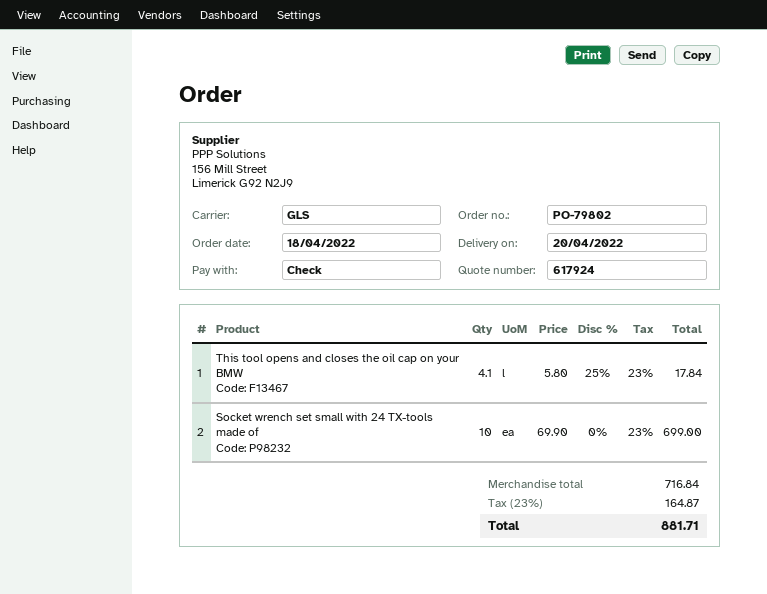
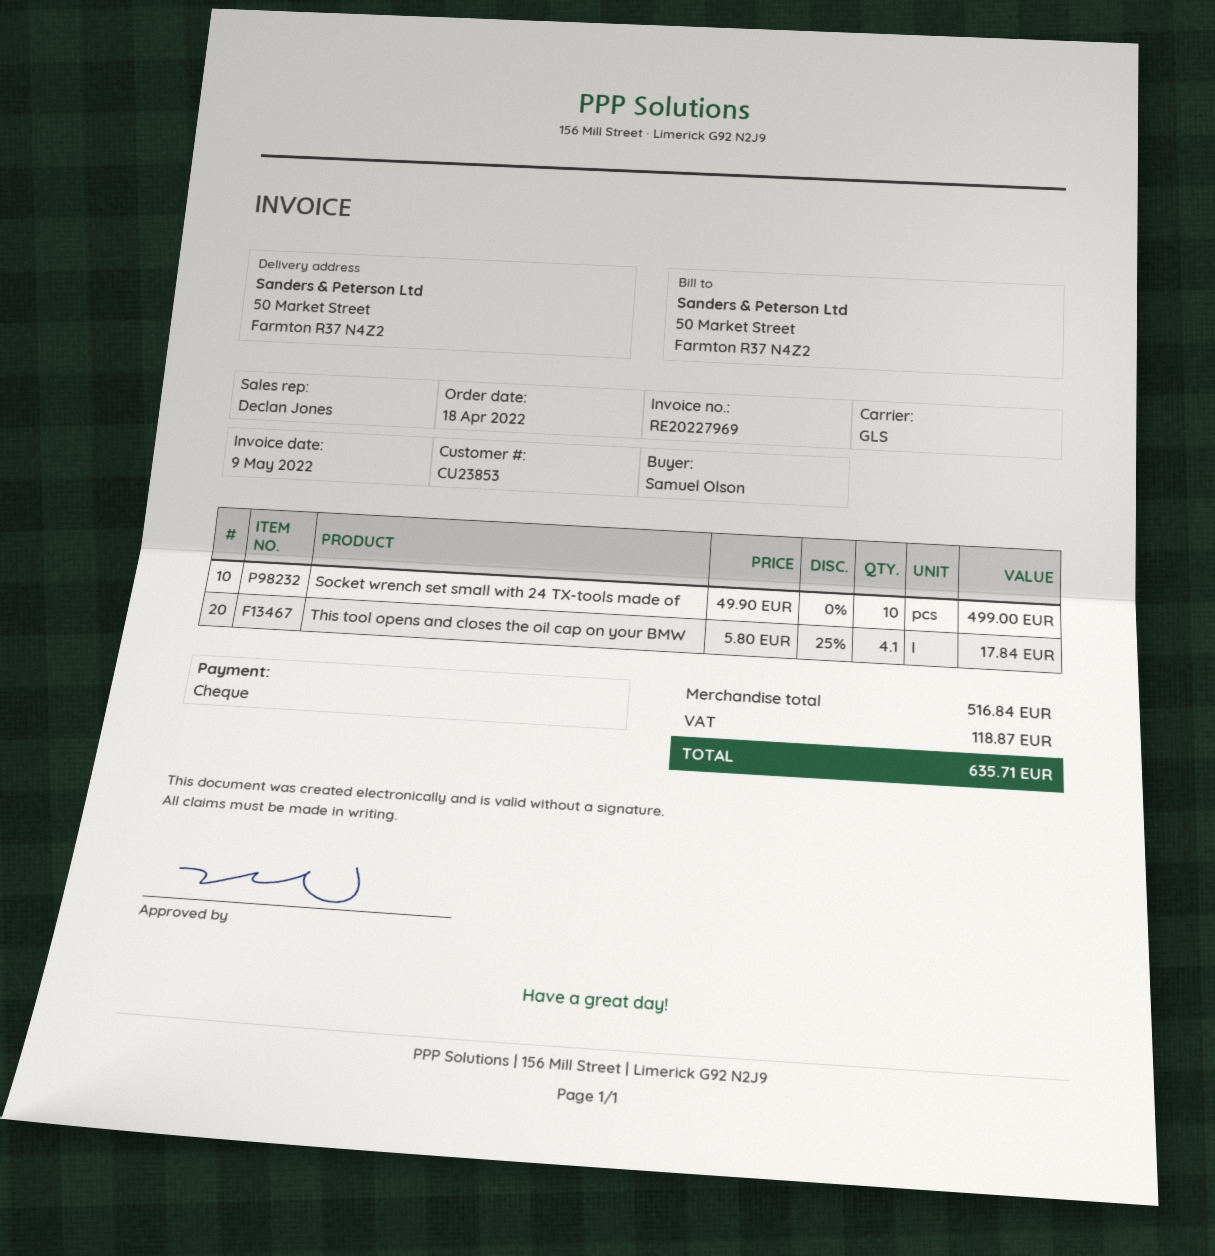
Socket wrench set small with 24 TX-tools made of: 10 x 69.90 = 699.00 -> 10 x 49.90 = 499.00
subtotal: 716.84 -> 516.84
tax: 164.87 -> 118.87
total: 881.71 -> 635.71

